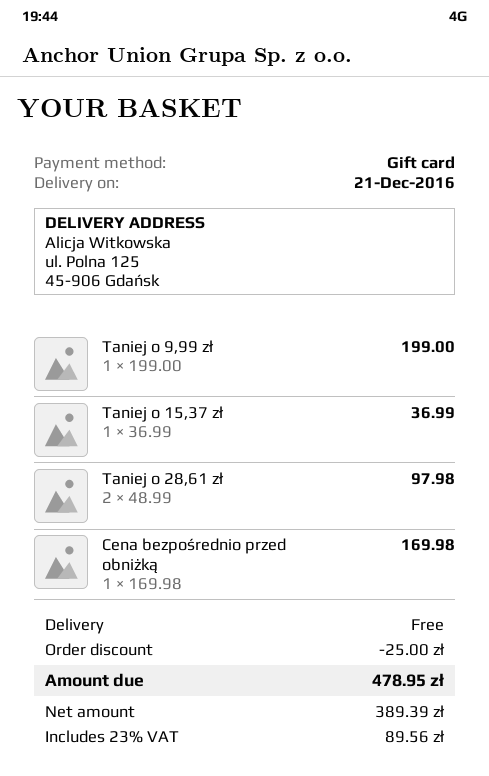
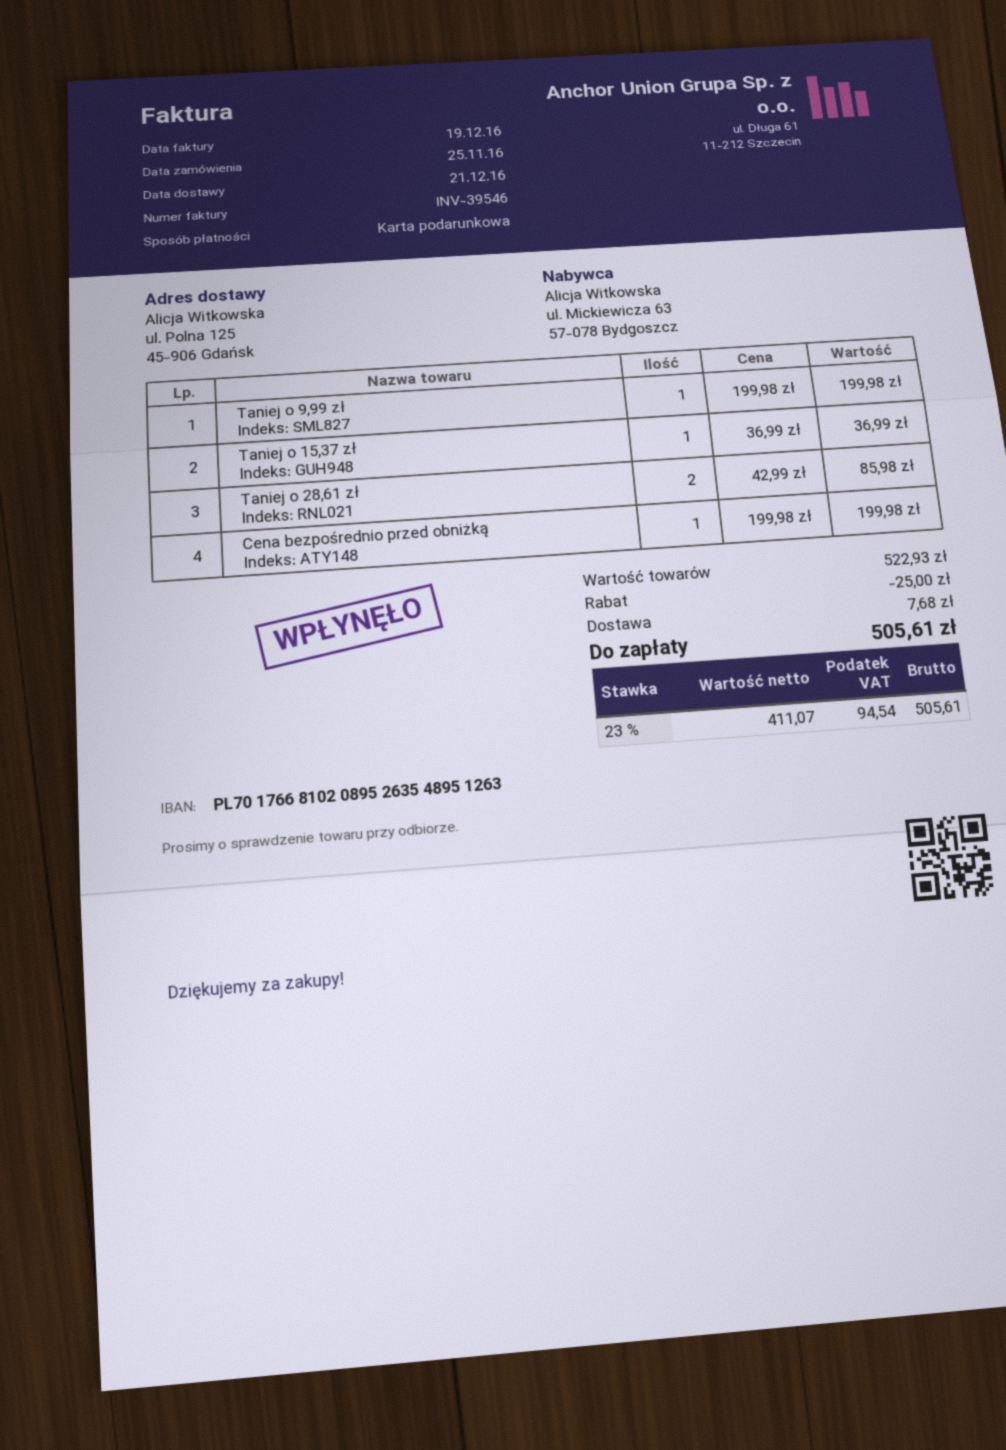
Taniej o 9,99 zł: 1 x 199.00 = 199.00 -> 1 x 199.98 = 199.98
Taniej o 28,61 zł: 2 x 48.99 = 97.98 -> 2 x 42.99 = 85.98
Cena bezpośrednio przed obniżką: 1 x 169.98 = 169.98 -> 1 x 199.98 = 199.98
shipping: 0.00 -> 7.68
net: 389.39 -> 411.07
tax: 23% = 89.56 -> 23% = 94.54
total: 478.95 -> 505.61

